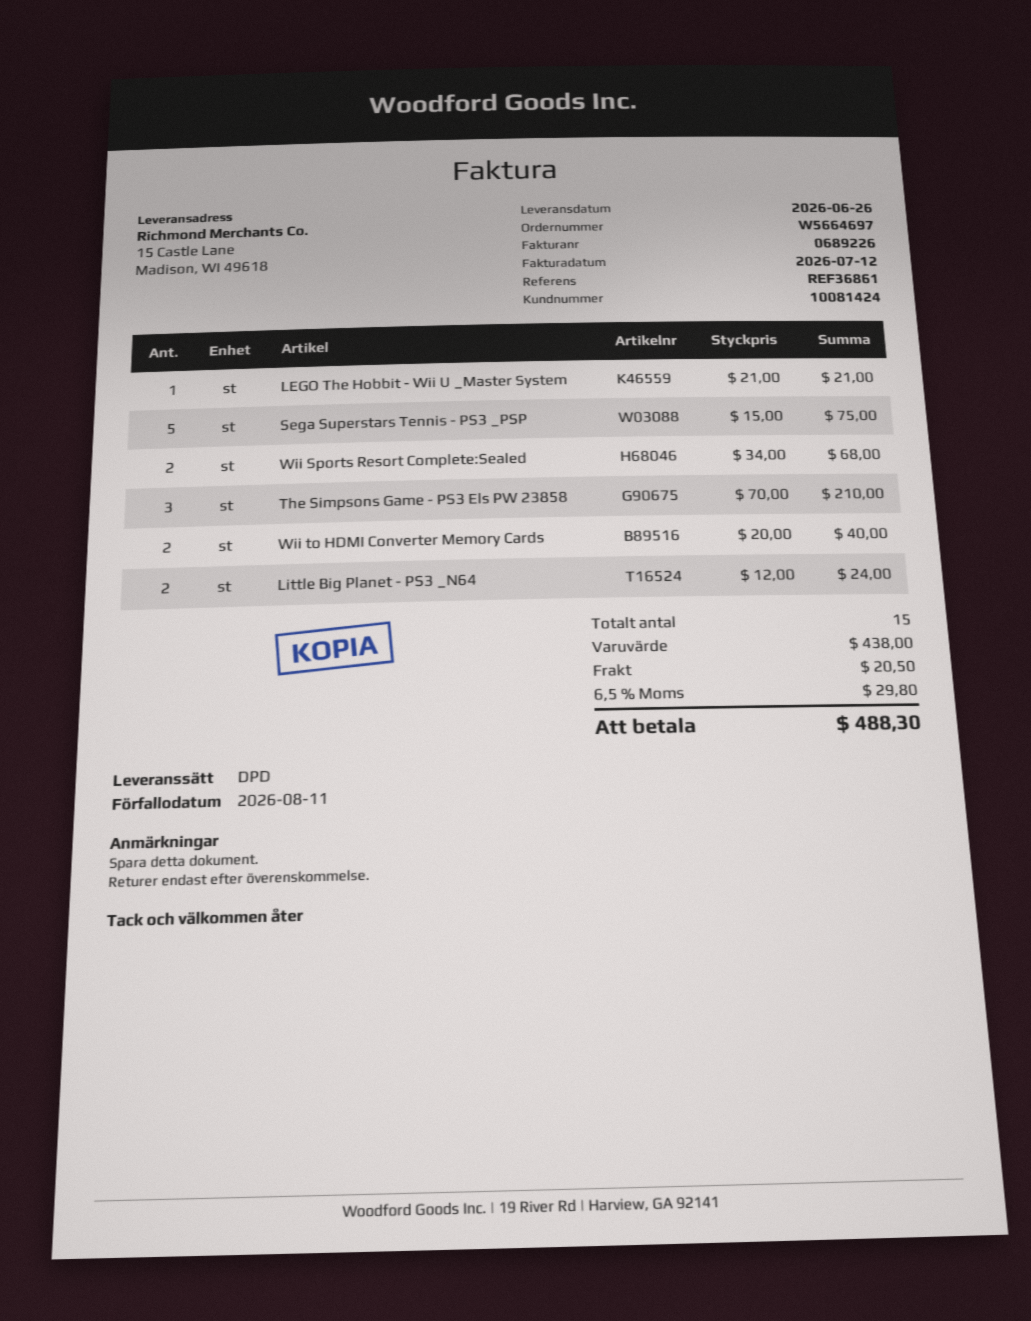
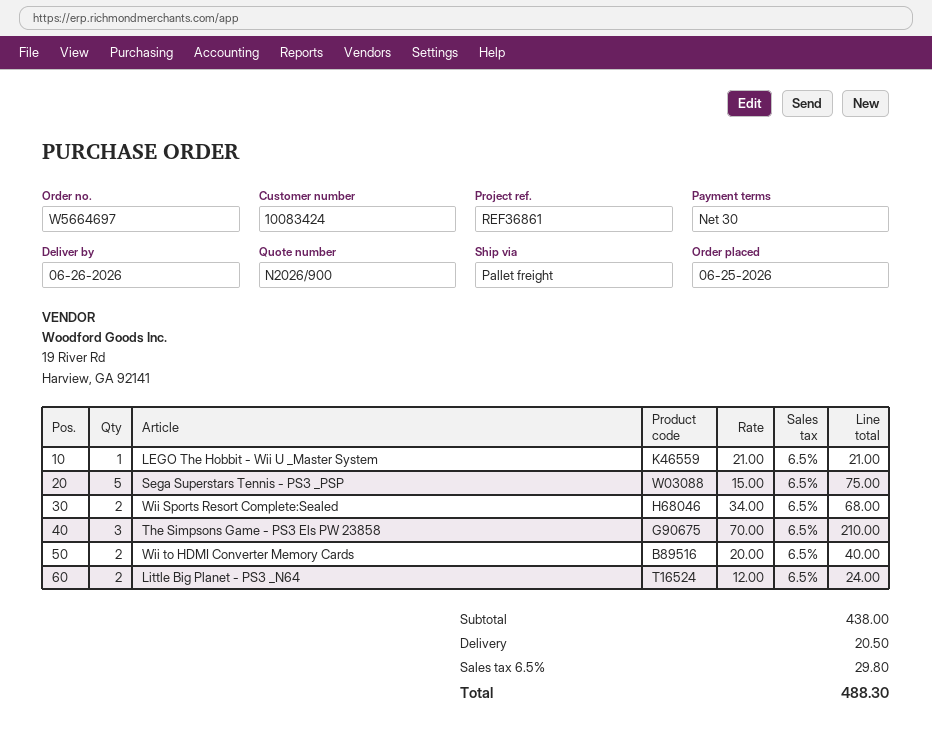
customer number: 10081424 -> 10083424
shipping method: DPD -> pallet freight

